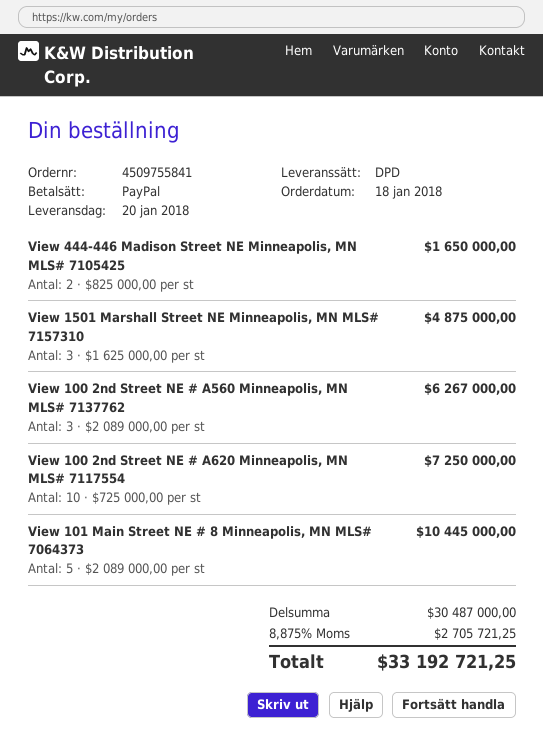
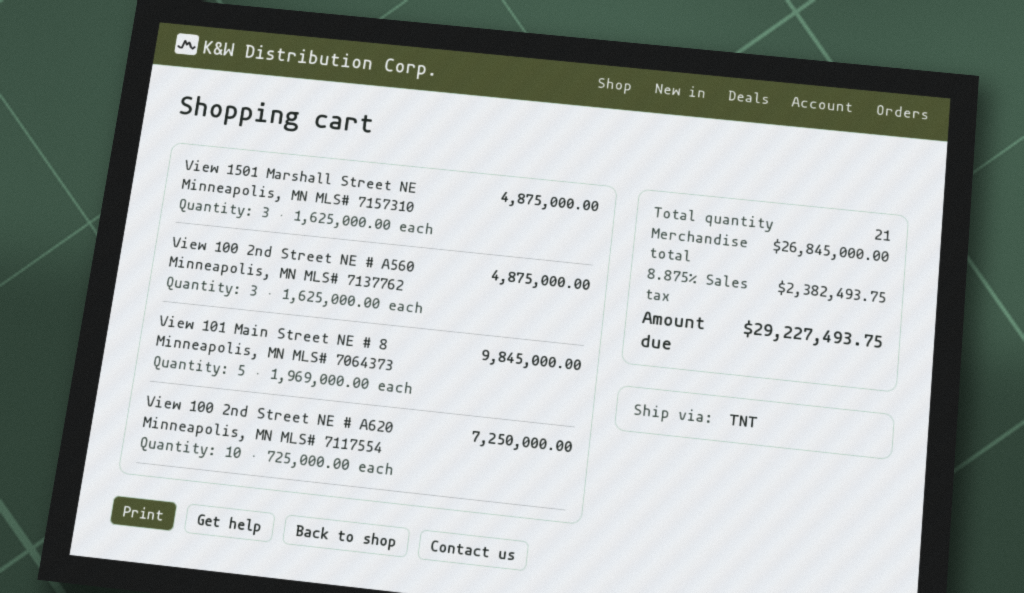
shipping method: DPD -> TNT
View 444-446 Madison Street NE Minneapolis, MN MLS# 7105425: 2 x 825000.00 = 1650000.00 -> none
View 100 2nd Street NE # A560 Minneapolis, MN MLS# 7137762: 3 x 2089000.00 = 6267000.00 -> 3 x 1625000.00 = 4875000.00
View 101 Main Street NE # 8 Minneapolis, MN MLS# 7064373: 5 x 2089000.00 = 10445000.00 -> 5 x 1969000.00 = 9845000.00
subtotal: 30487000.00 -> 26845000.00
tax: 8.875% = 2705721.25 -> 8.875% = 2382493.75
total: 33192721.25 -> 29227493.75

